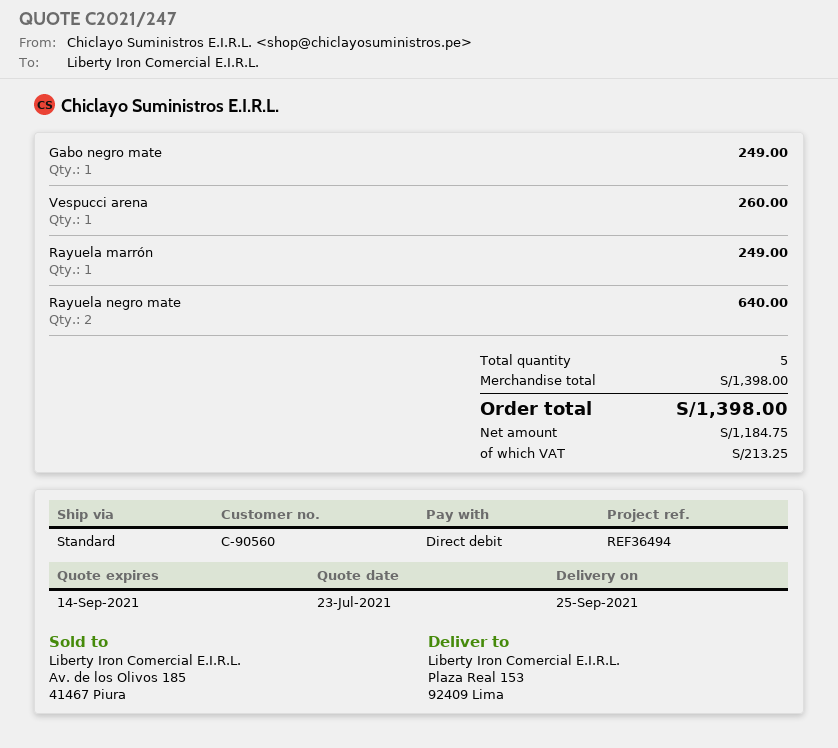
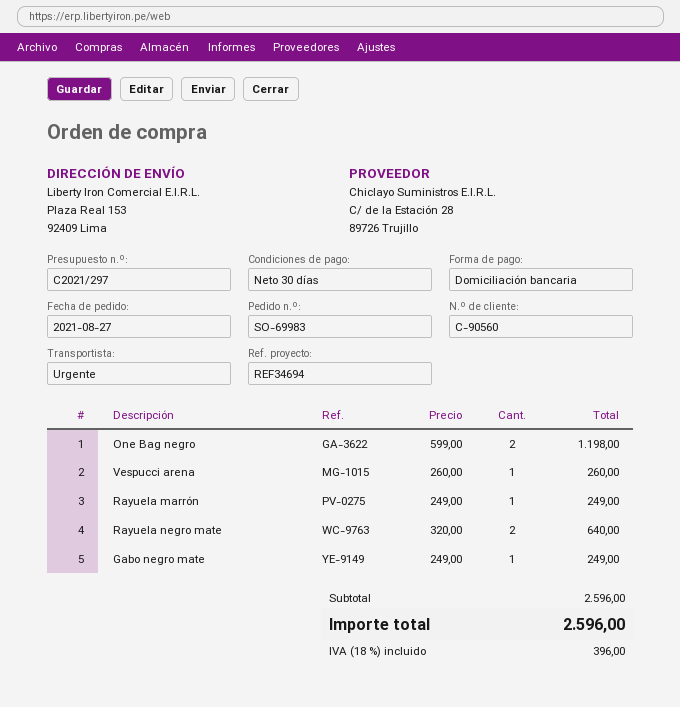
quote number: C2021/247 -> C2021/297
reference: REF36494 -> REF34694
shipping method: standard -> express
One Bag negro: none -> 2 for 1198.00
subtotal: 1398.00 -> 2596.00
tax: 213.25 -> 396.00
total: 1398.00 -> 2596.00

